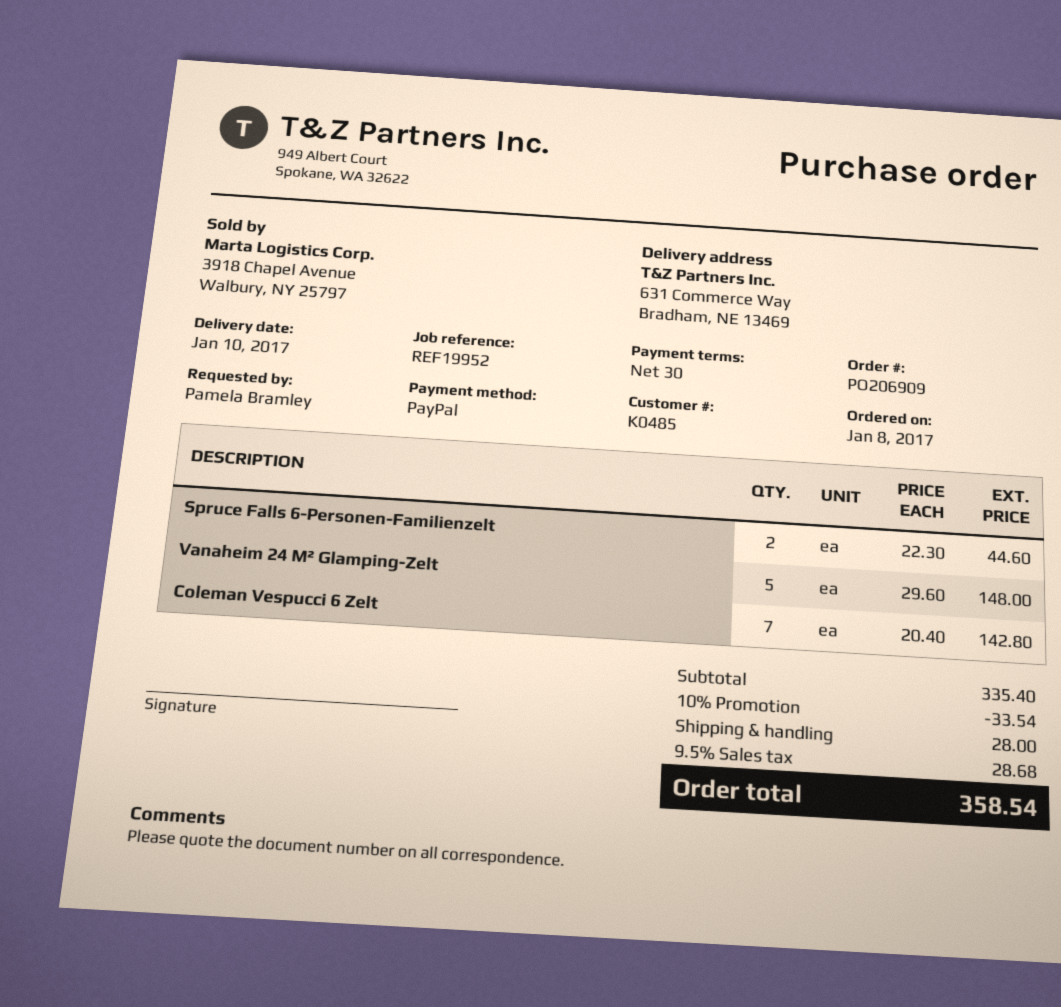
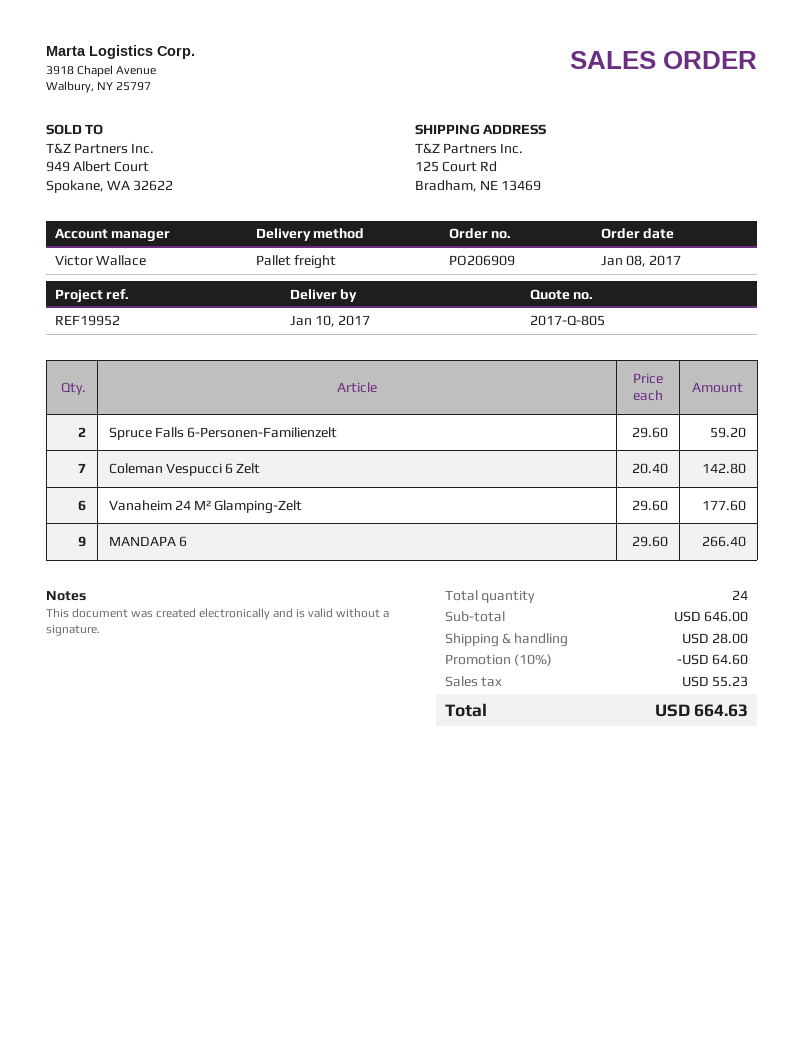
ship to: 631 Commerce Way, Bradham, NE 13469 -> 125 Court Rd, Bradham, NE 13469
Spruce Falls 6-Personen-Familienzelt: 2 x 22.30 = 44.60 -> 2 x 29.60 = 59.20
Vanaheim 24 M² Glamping-Zelt: 5 x 29.60 = 148.00 -> 6 x 29.60 = 177.60
MANDAPA 6: none -> 9 x 29.60 = 266.40
subtotal: 335.40 -> 646.00
discount: 10% = 33.54 -> 10% = 64.60
tax: 28.68 -> 55.23
total: 358.54 -> 664.63

